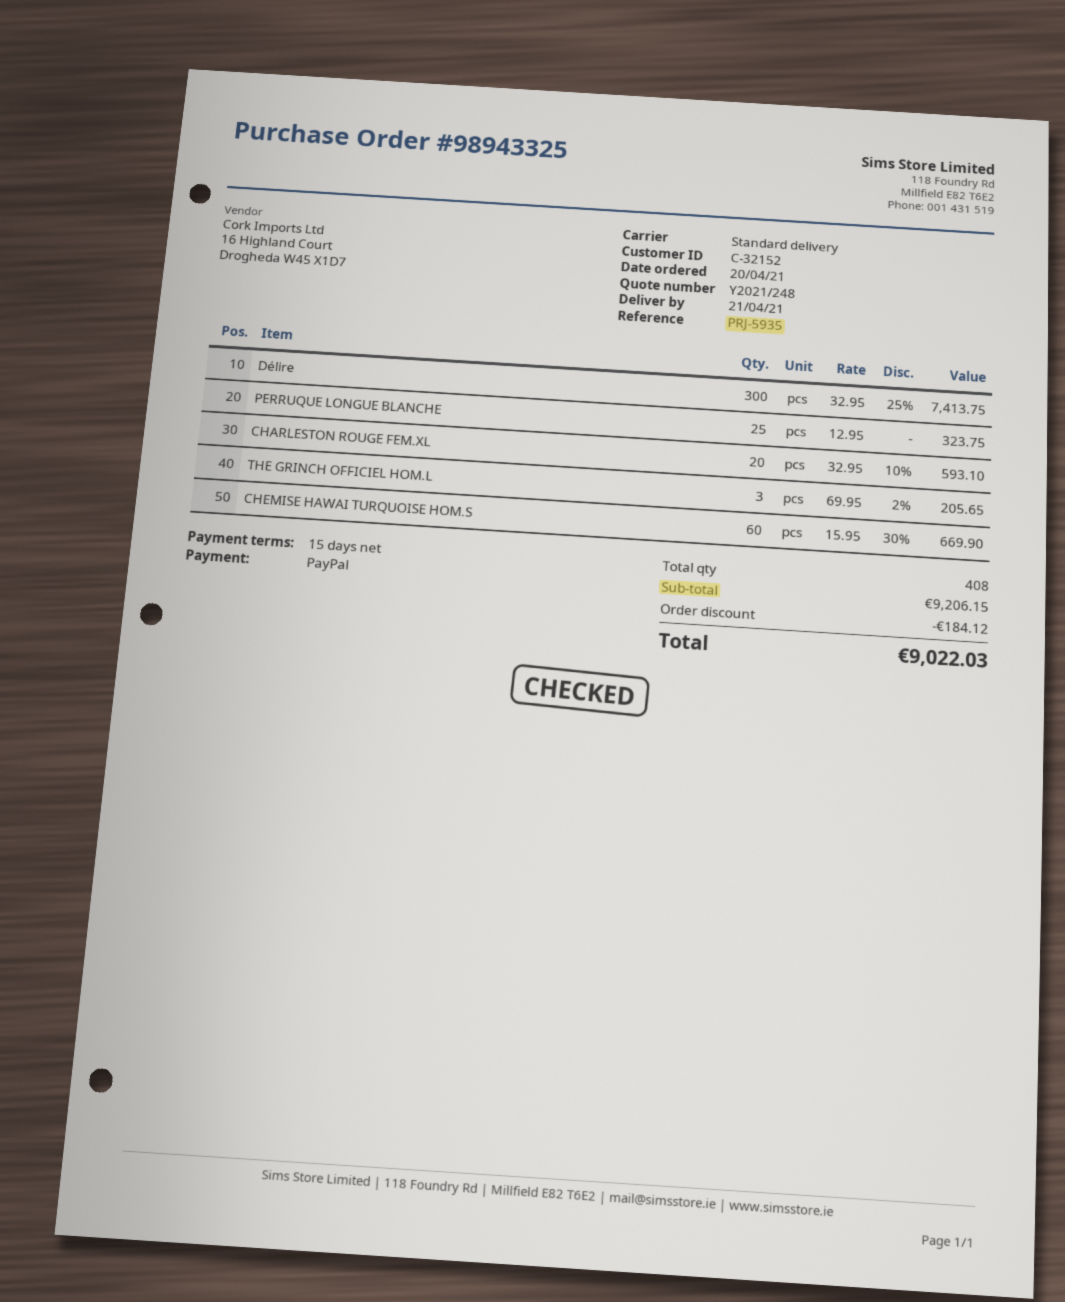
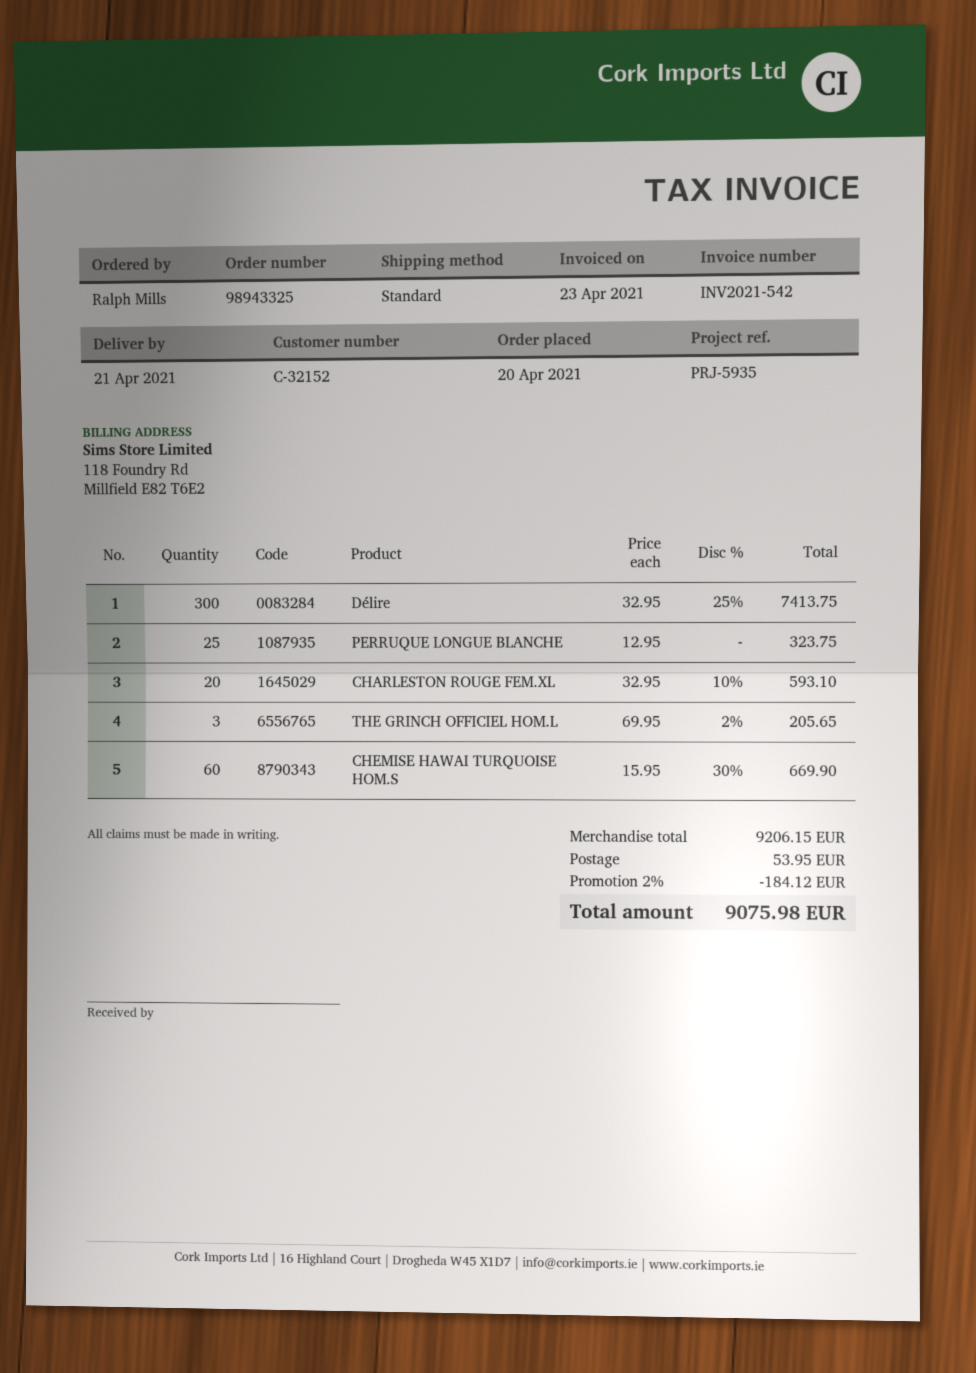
shipping: none -> 53.95
total: 9022.03 -> 9075.98

